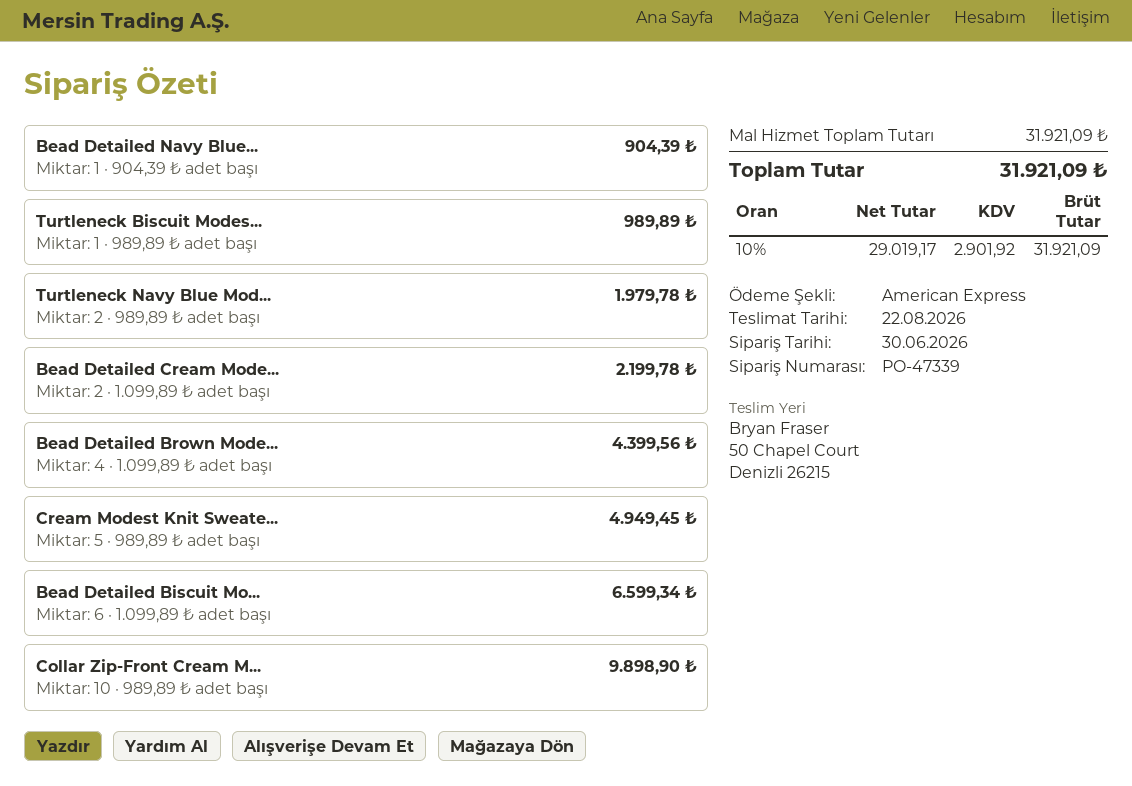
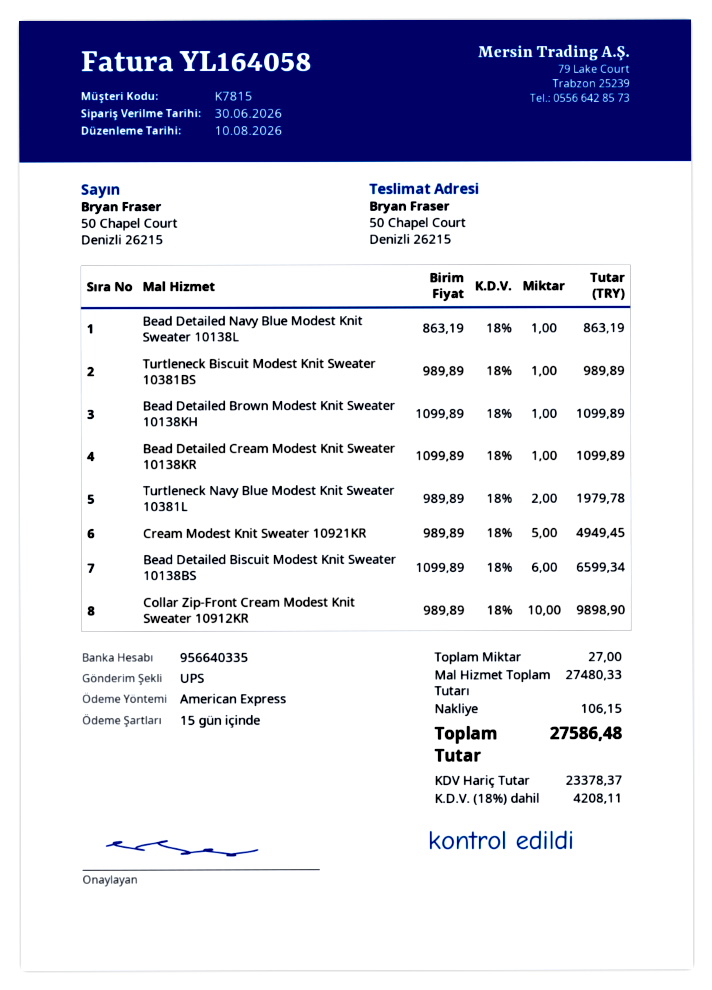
Bead Detailed Navy Blue...: 1 x 904.39 = 904.39 -> 1 x 863.19 = 863.19
Bead Detailed Cream Mode...: 2 x 1099.89 = 2199.78 -> 1 x 1099.89 = 1099.89
Bead Detailed Brown Mode...: 4 x 1099.89 = 4399.56 -> 1 x 1099.89 = 1099.89
subtotal: 31921.09 -> 27480.33
shipping: none -> 106.15
net: 29019.17 -> 23378.37
tax: 10% = 2901.92 -> 18% = 4208.11
total: 31921.09 -> 27586.48

